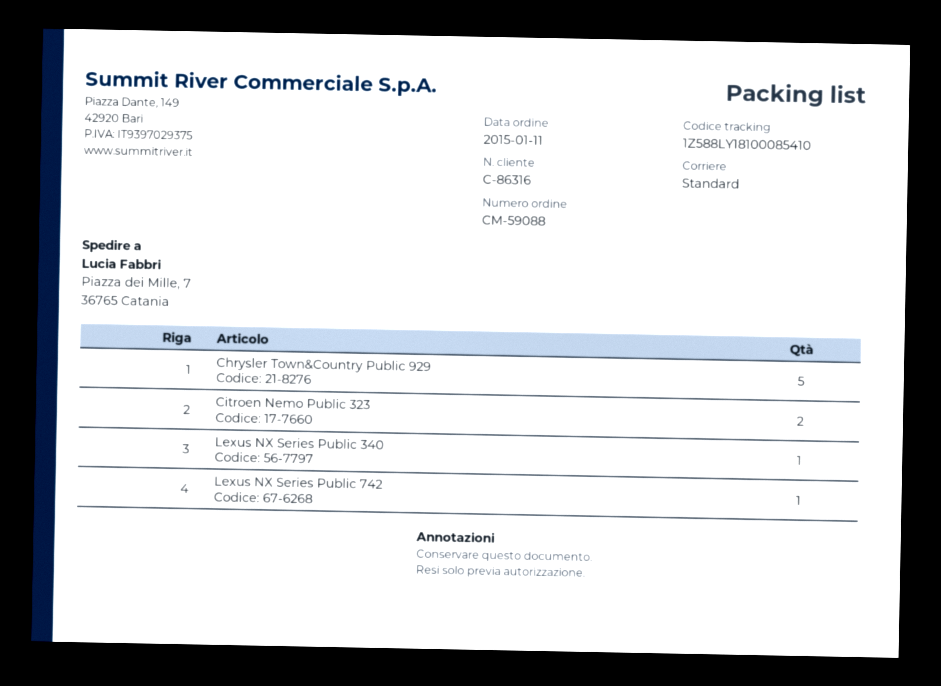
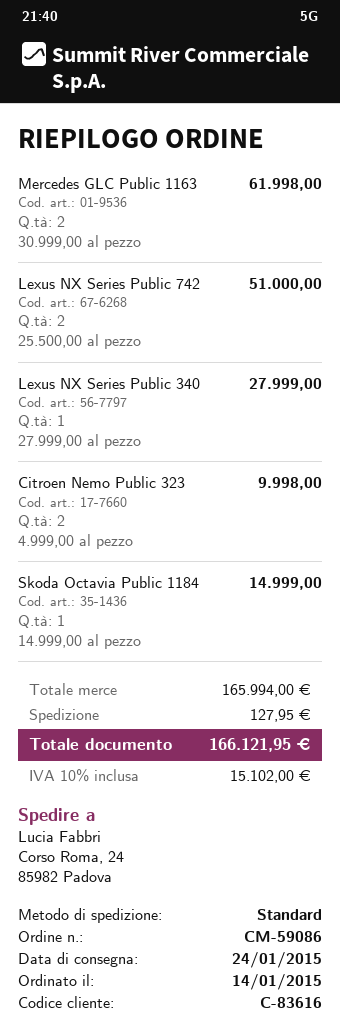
order number: CM-59088 -> CM-59086
order date: 2015-01-11 -> 2015-01-14
customer number: C-86316 -> C-83616
ship to: Piazza dei Mille, 7, 36765 Catania -> Corso Roma, 24, 85982 Padova
Chrysler Town&Country Public 929: 5 -> none
Lexus NX Series Public 742: 1 -> 2
Mercedes GLC Public 1163: none -> 2
Skoda Octavia Public 1184: none -> 1

